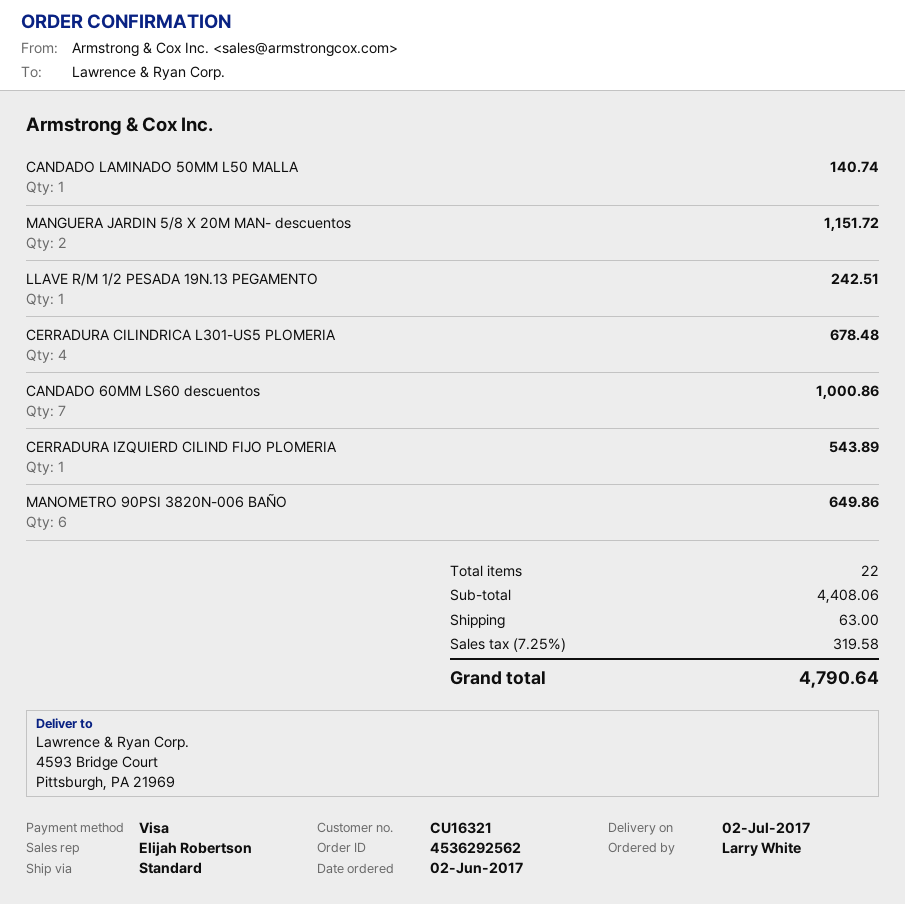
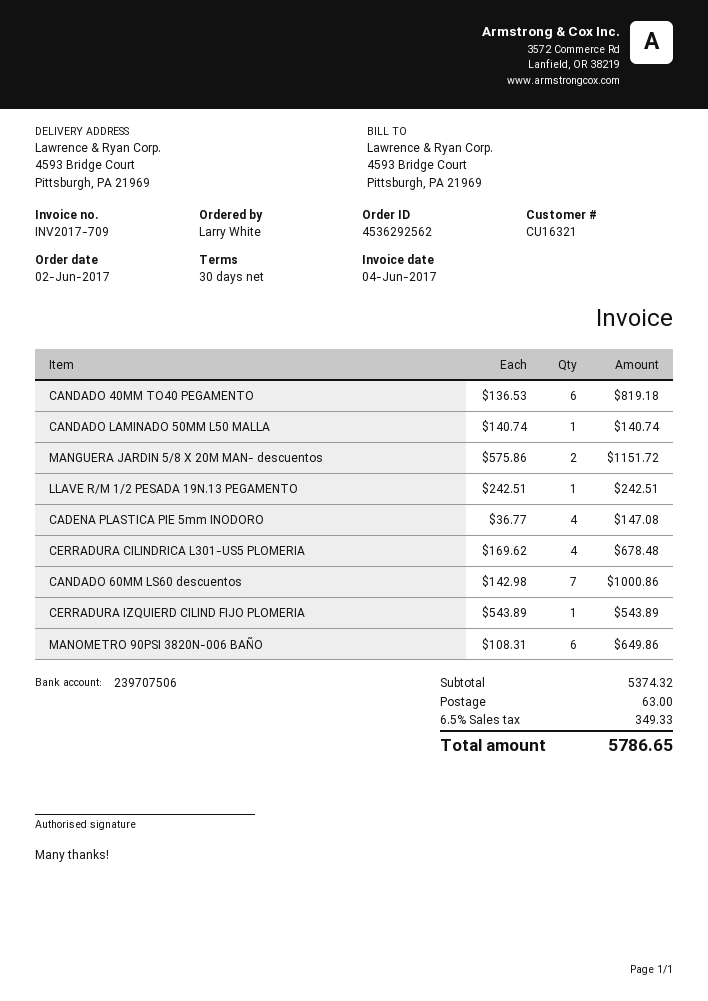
CANDADO 40MM TO40 PEGAMENTO: none -> 6 for 819.18
CADENA PLASTICA PIE 5mm INODORO: none -> 4 for 147.08
subtotal: 4408.06 -> 5374.32
tax: 7.25% = 319.58 -> 6.5% = 349.33
total: 4790.64 -> 5786.65

